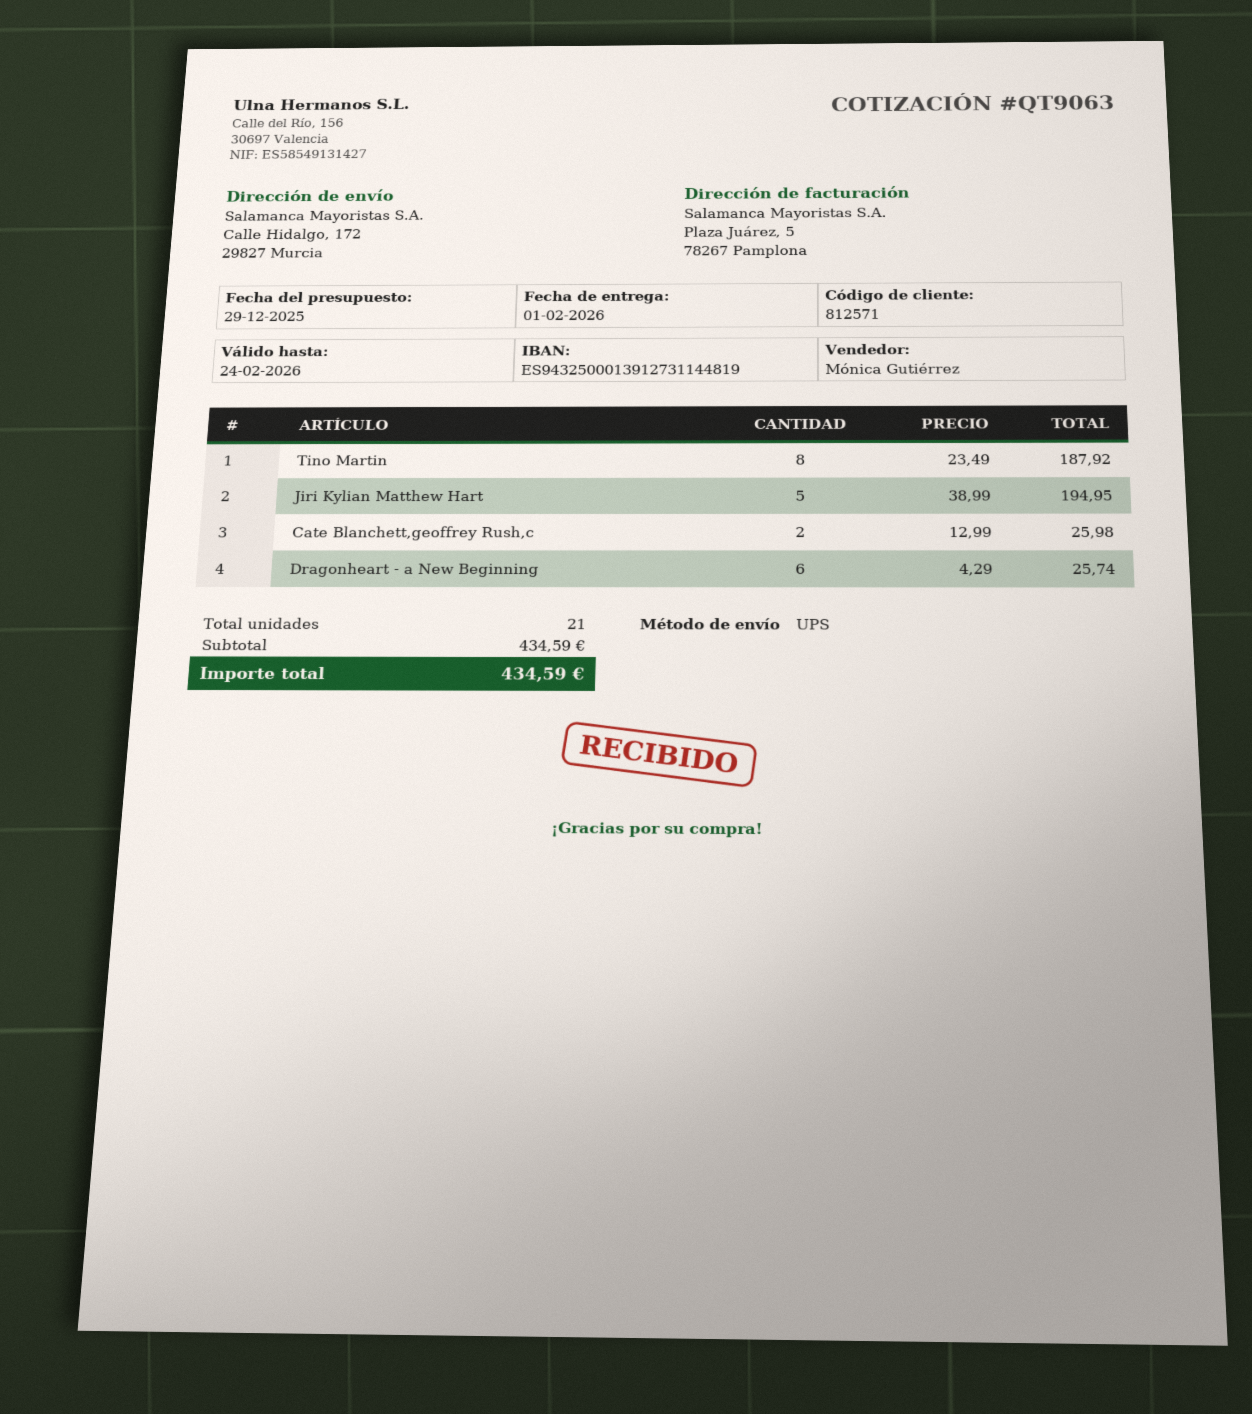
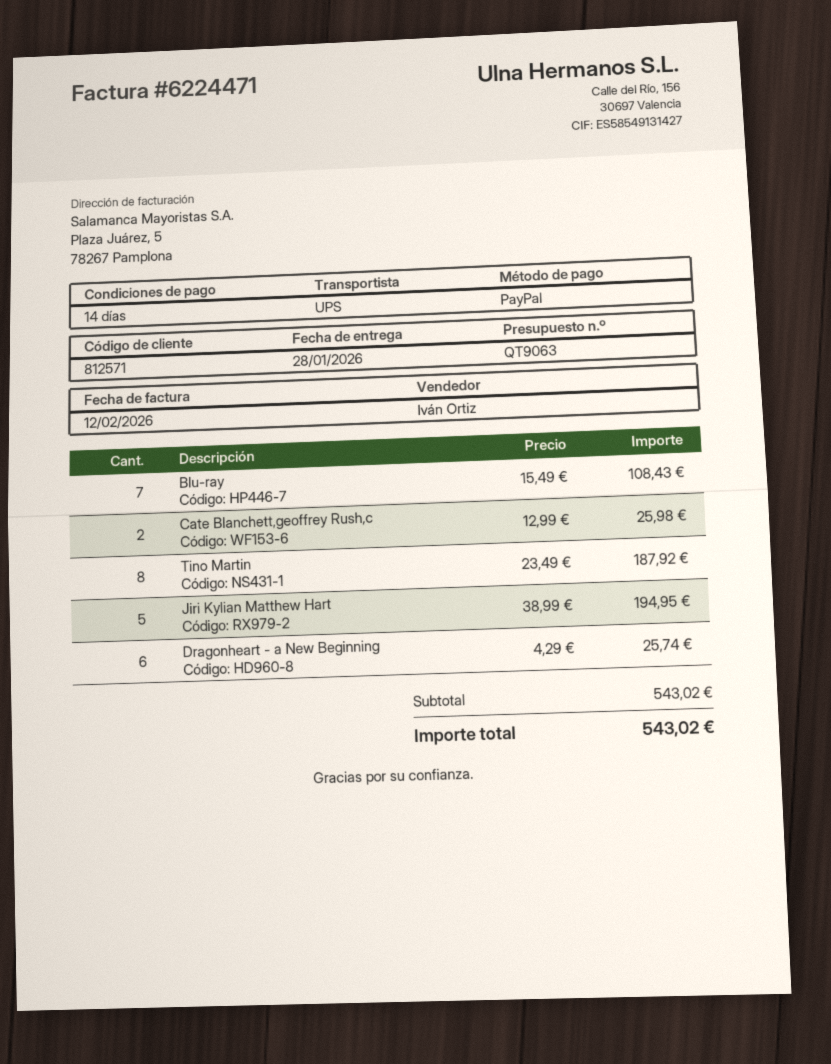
delivery date: 2026-02-01 -> 2026-01-28
sales rep: Mónica Gutiérrez -> Iván Ortiz
Blu-ray: none -> 7 x 15.49 = 108.43
subtotal: 434.59 -> 543.02
total: 434.59 -> 543.02

